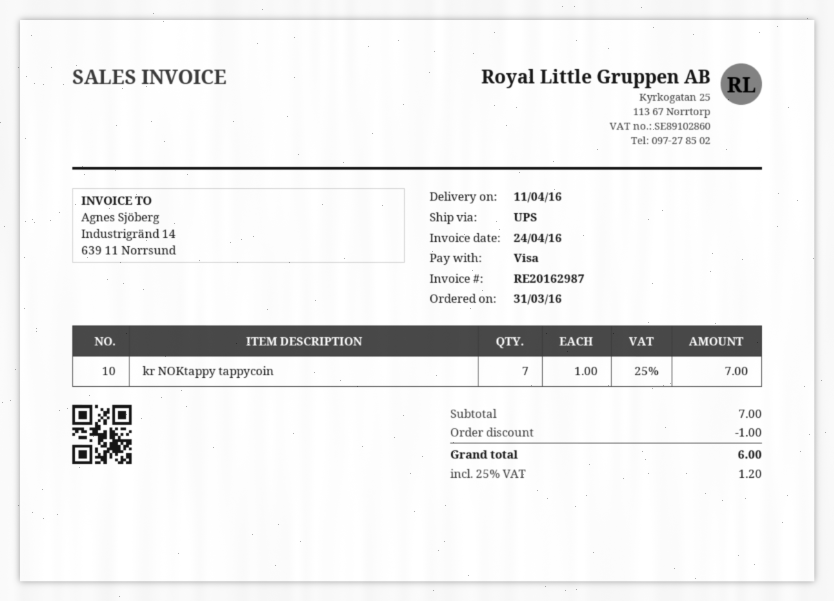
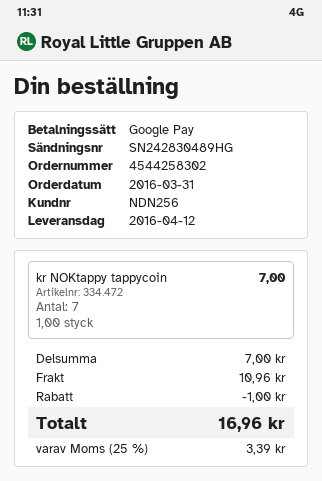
delivery date: 2016-04-11 -> 2016-04-12
payment method: Visa -> Google Pay
shipping: none -> 10.96
tax: 25% = 1.20 -> 25% = 3.39
total: 6.00 -> 16.96

